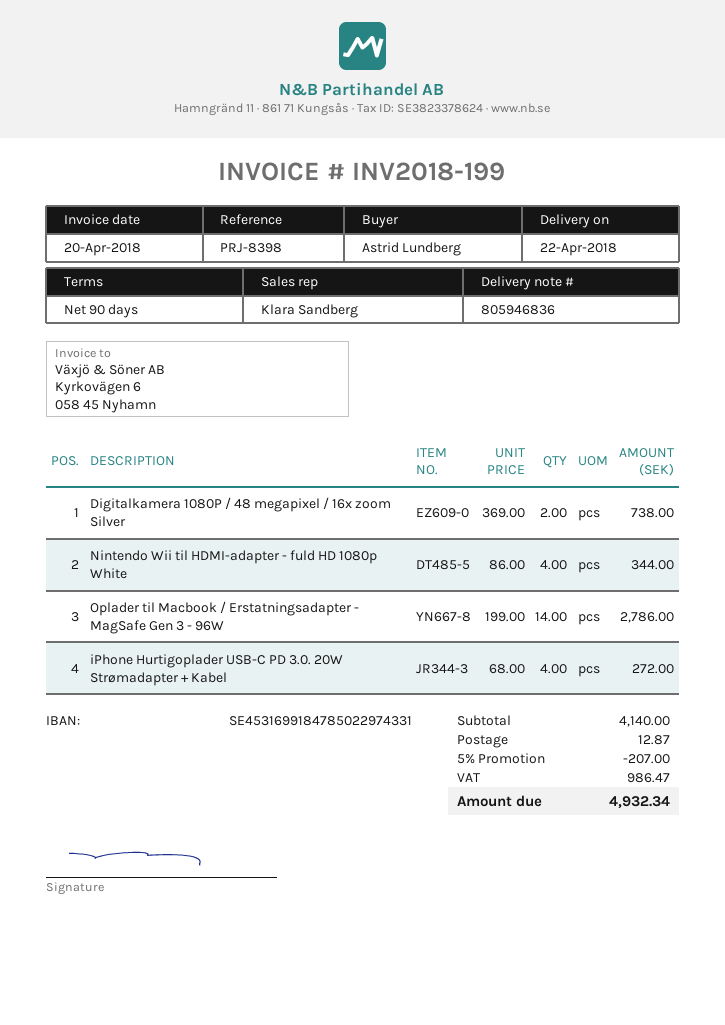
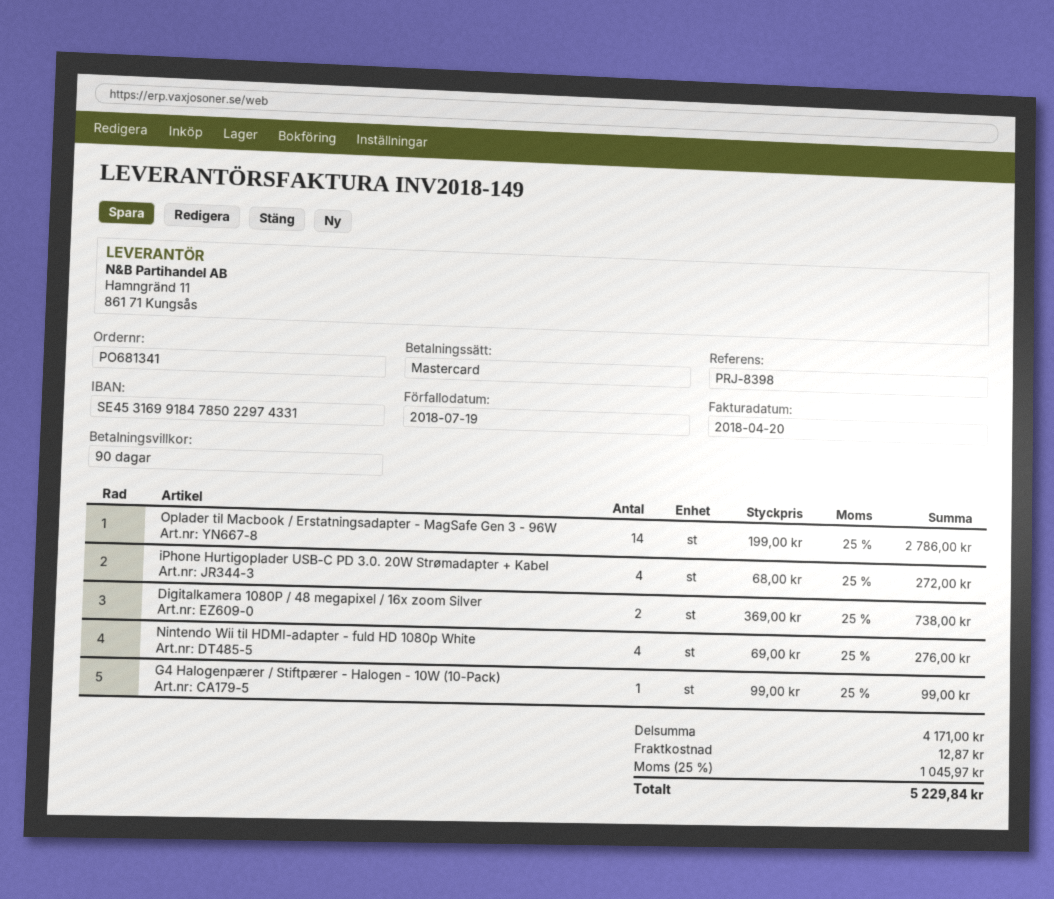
invoice number: INV2018-199 -> INV2018-149
Nintendo Wii til HDMI-adapter - fuld HD 1080p White: 4 x 86.00 = 344.00 -> 4 x 69.00 = 276.00
G4 Halogenpærer / Stiftpærer - Halogen - 10W (10-Pack): none -> 1 x 99.00 = 99.00
subtotal: 4140.00 -> 4171.00
discount: 5% = 207.00 -> none
tax: 986.47 -> 1045.97
total: 4932.34 -> 5229.84

